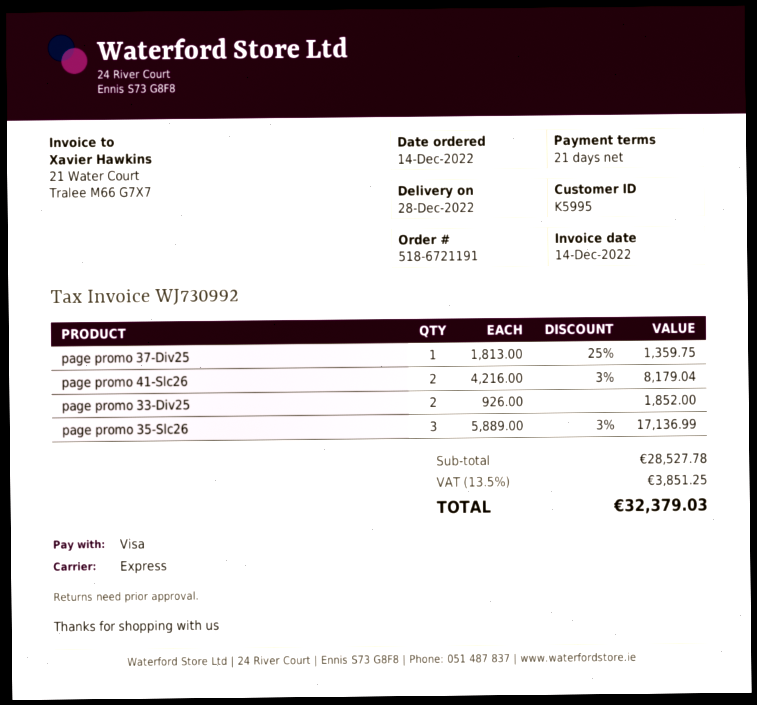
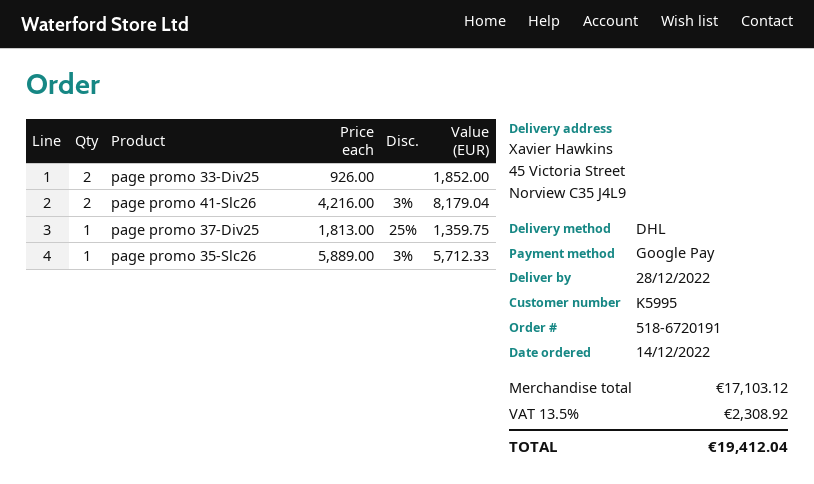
order number: 518-6721191 -> 518-6720191
payment method: Visa -> Google Pay
shipping method: express -> DHL
page promo 35-Slc26: 3 x 5889.00 - 3% = 17136.99 -> 1 x 5889.00 - 3% = 5712.33
subtotal: 28527.78 -> 17103.12
tax: 13.5% = 3851.25 -> 13.5% = 2308.92
total: 32379.03 -> 19412.04

